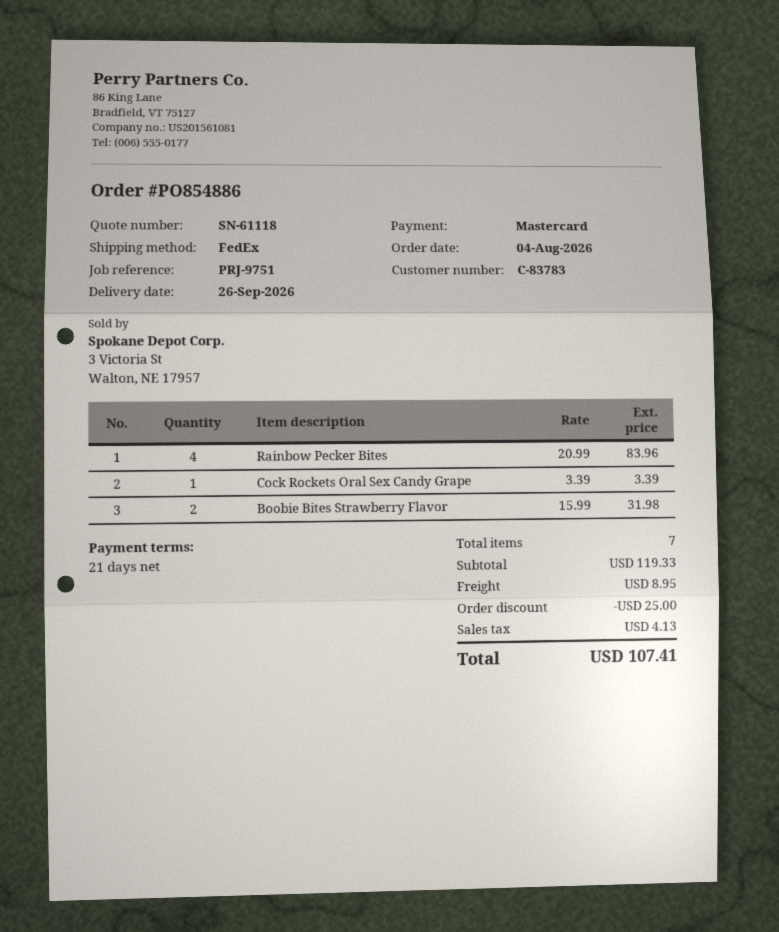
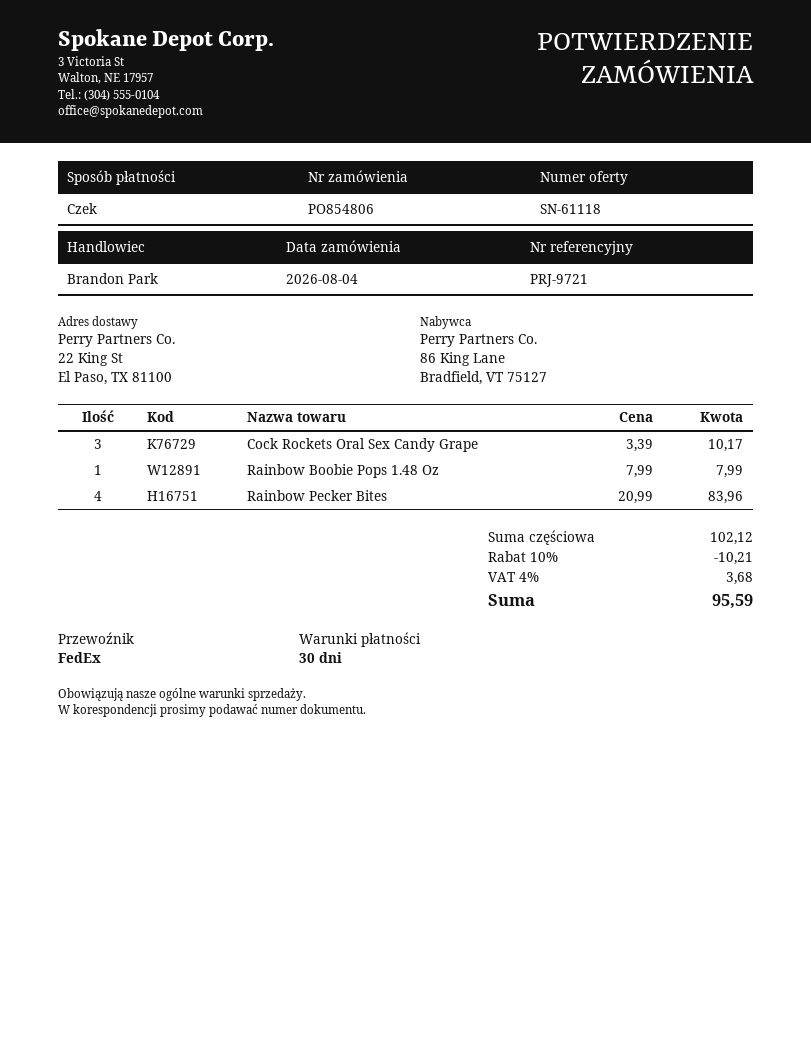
order number: PO854886 -> PO854806
payment terms: 21 days -> 30 days
reference: PRJ-9751 -> PRJ-9721
payment method: Mastercard -> cheque
Cock Rockets Oral Sex Candy Grape: 1 x 3.39 = 3.39 -> 3 x 3.39 = 10.17
Boobie Bites Strawberry Flavor: 2 x 15.99 = 31.98 -> none
Rainbow Boobie Pops 1.48 Oz: none -> 1 x 7.99 = 7.99
subtotal: 119.33 -> 102.12
discount: 25.00 -> 10.21
shipping: 8.95 -> none
tax: 4.13 -> 3.68
total: 107.41 -> 95.59

